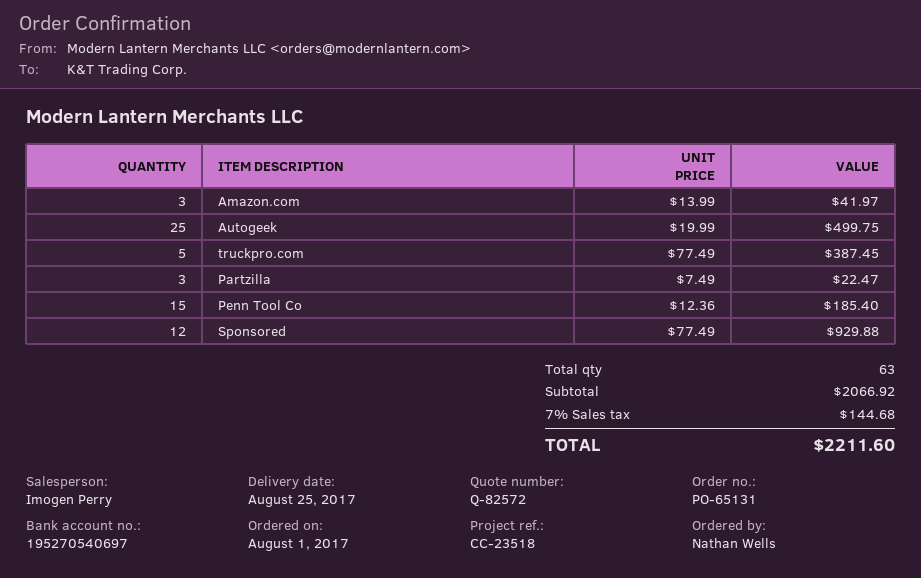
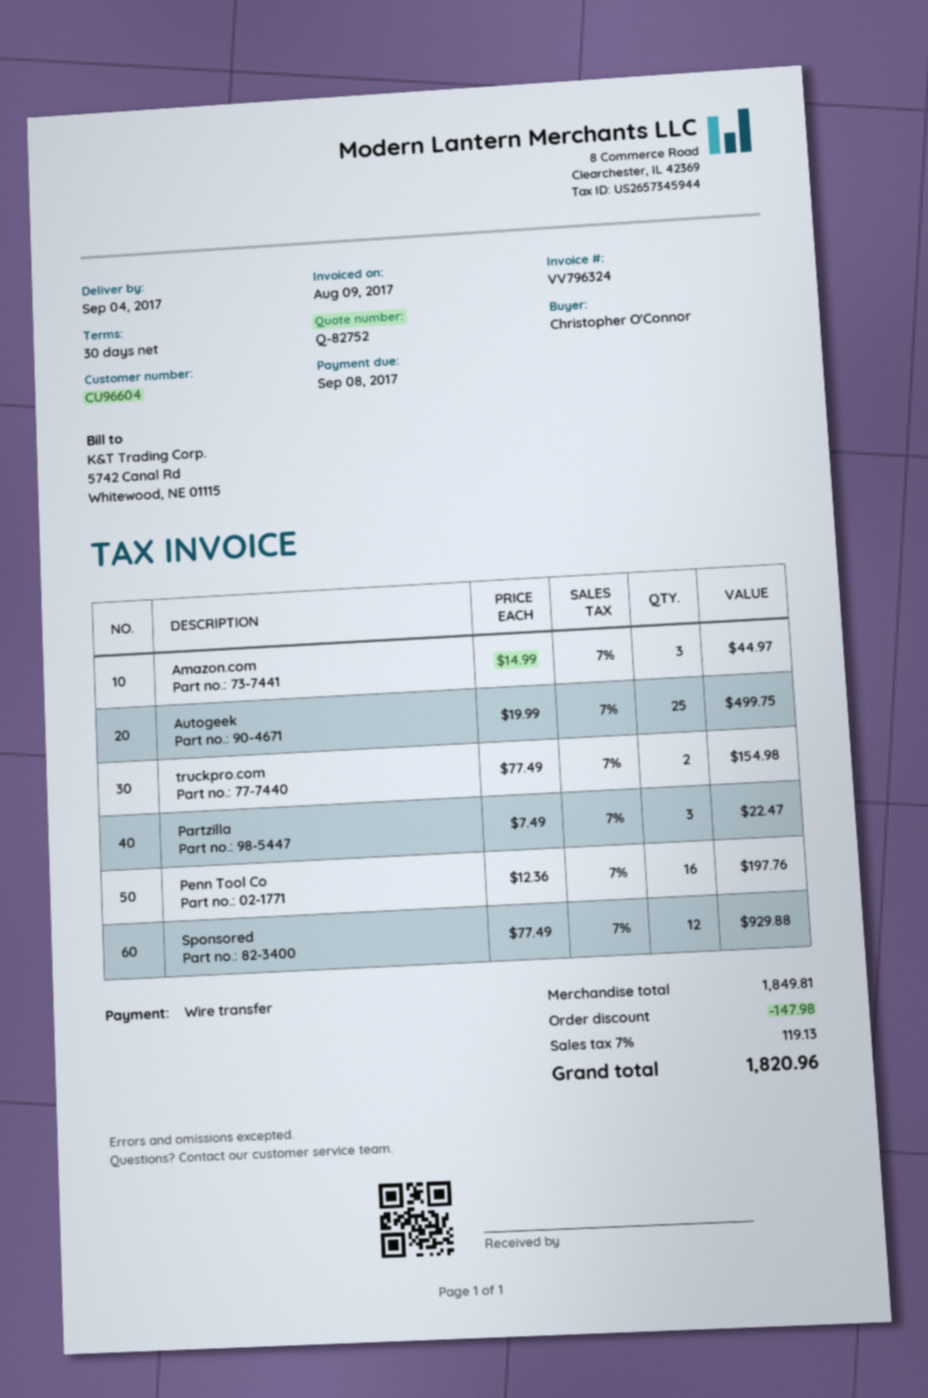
quote number: Q-82572 -> Q-82752
delivery date: 2017-08-25 -> 2017-09-04
ordered by: Nathan Wells -> Christopher O'Connor
Amazon.com: 3 x 13.99 = 41.97 -> 3 x 14.99 = 44.97
truckpro.com: 5 x 77.49 = 387.45 -> 2 x 77.49 = 154.98
Penn Tool Co: 15 x 12.36 = 185.40 -> 16 x 12.36 = 197.76
subtotal: 2066.92 -> 1849.81
discount: none -> 147.98
tax: 7% = 144.68 -> 7% = 119.13
total: 2211.60 -> 1820.96

